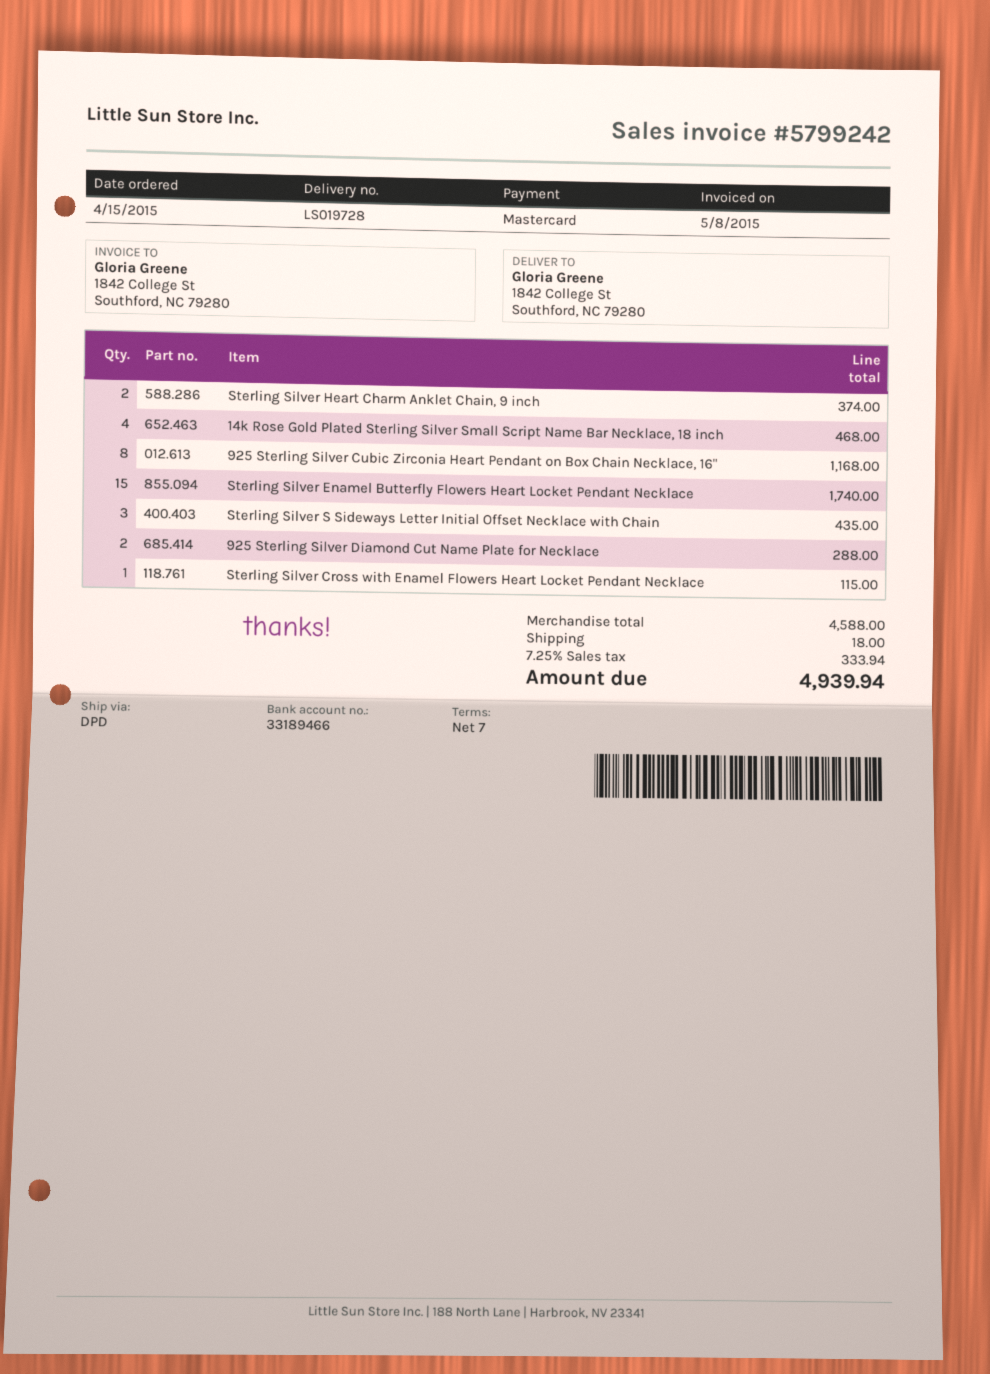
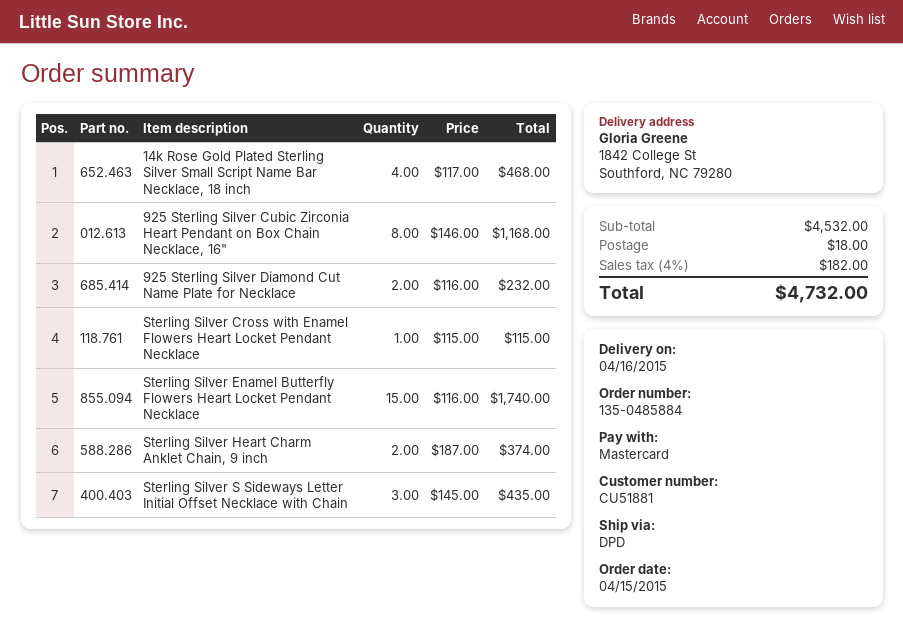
925 Sterling Silver Diamond Cut Name Plate for Necklace: 2 for 288.00 -> 2 for 232.00
subtotal: 4588.00 -> 4532.00
tax: 7.25% = 333.94 -> 4% = 182.00
total: 4939.94 -> 4732.00

